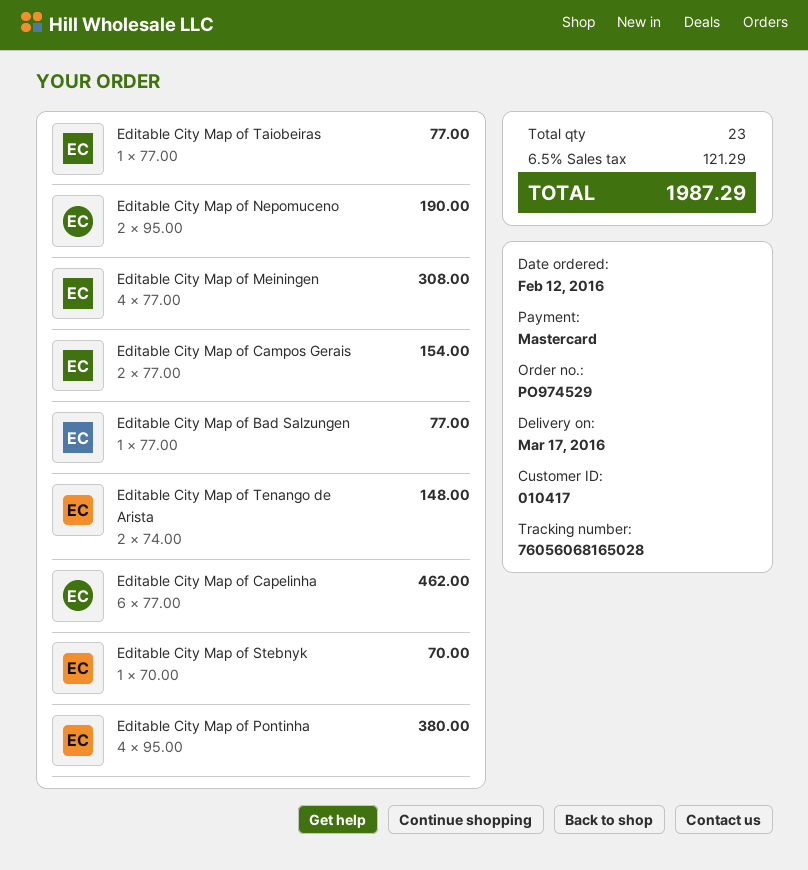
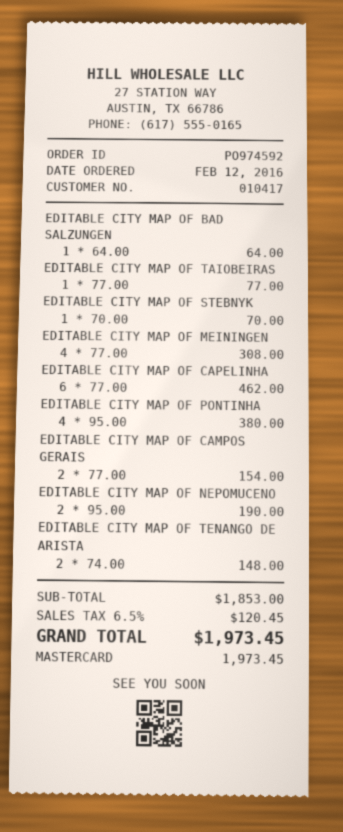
order number: PO974529 -> PO974592
Editable City Map of Bad Salzungen: 1 x 77.00 = 77.00 -> 1 x 64.00 = 64.00
tax: 6.5% = 121.29 -> 6.5% = 120.45
total: 1987.29 -> 1973.45

